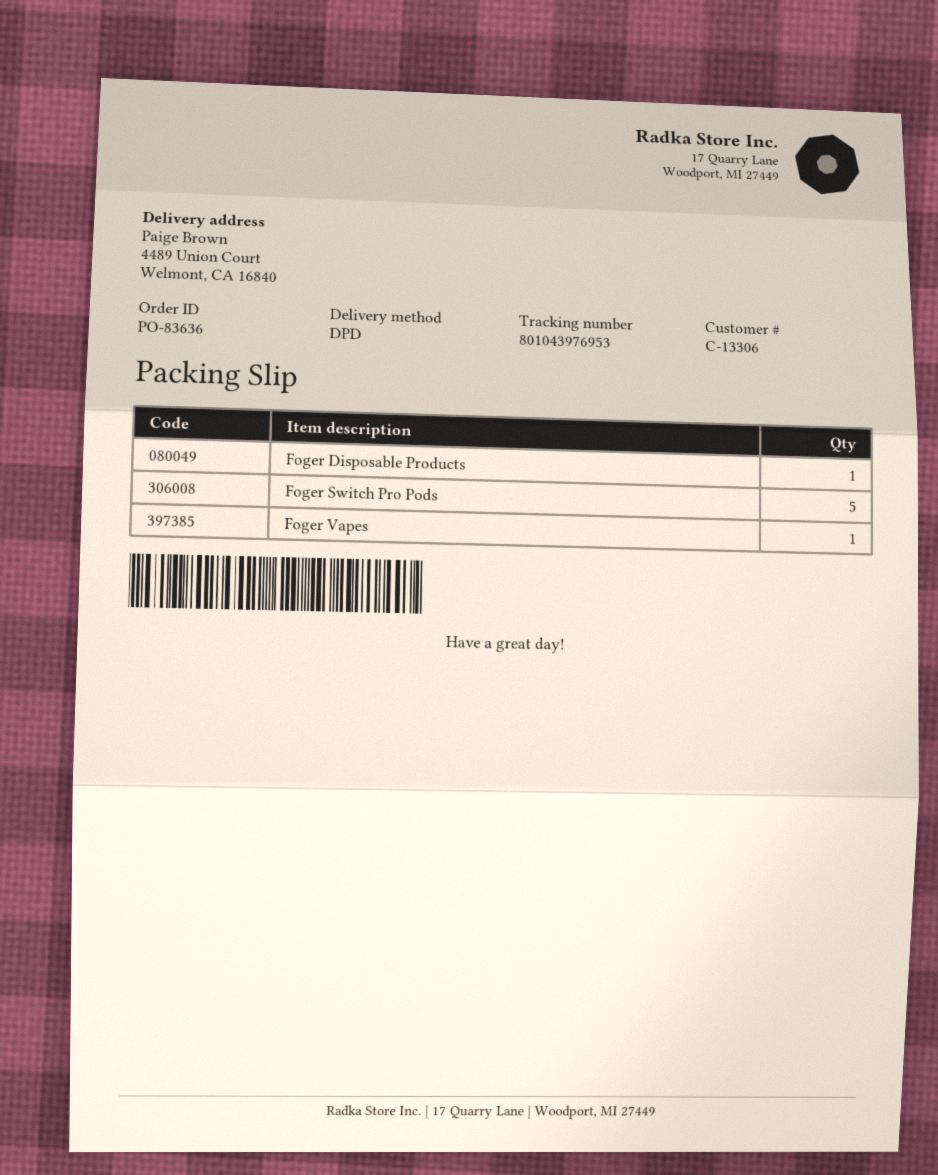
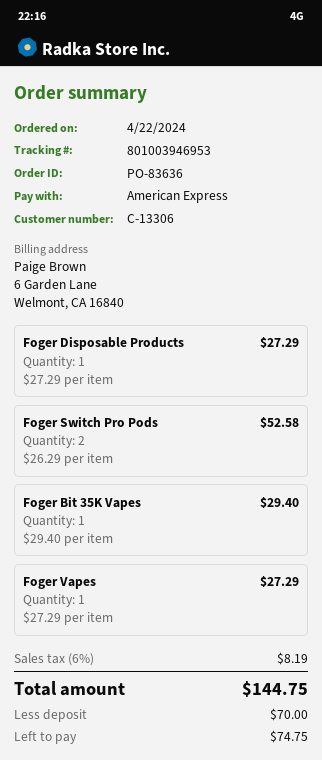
tracking number: 801043976953 -> 801003946953
Foger Switch Pro Pods: 5 -> 2
Foger Bit 35K Vapes: none -> 1

